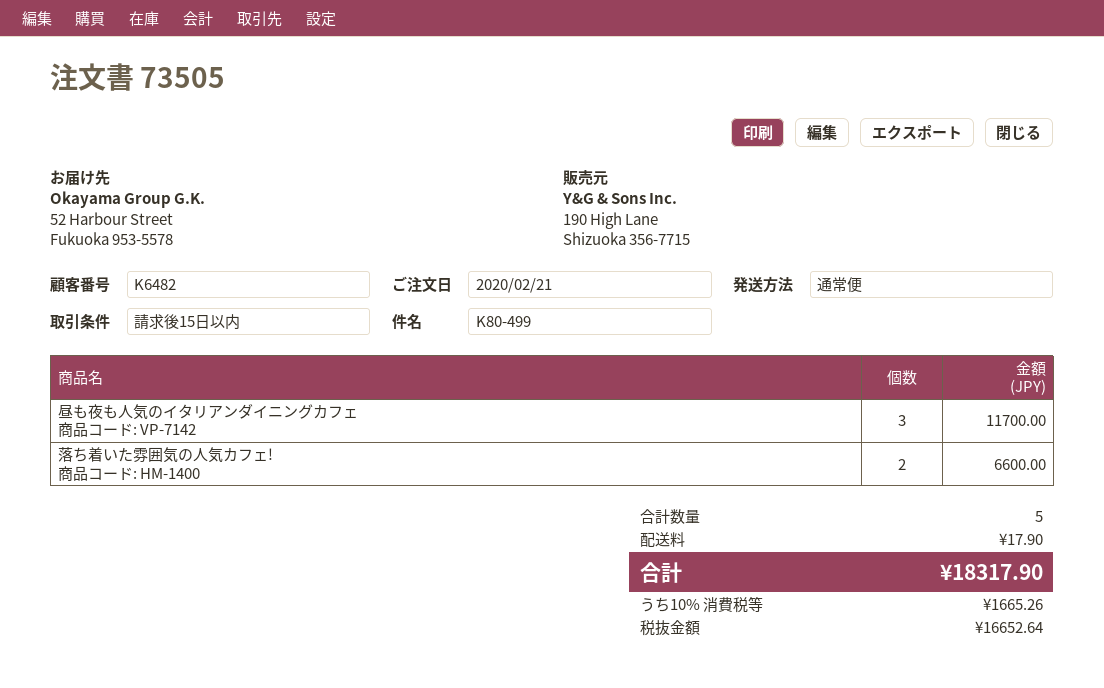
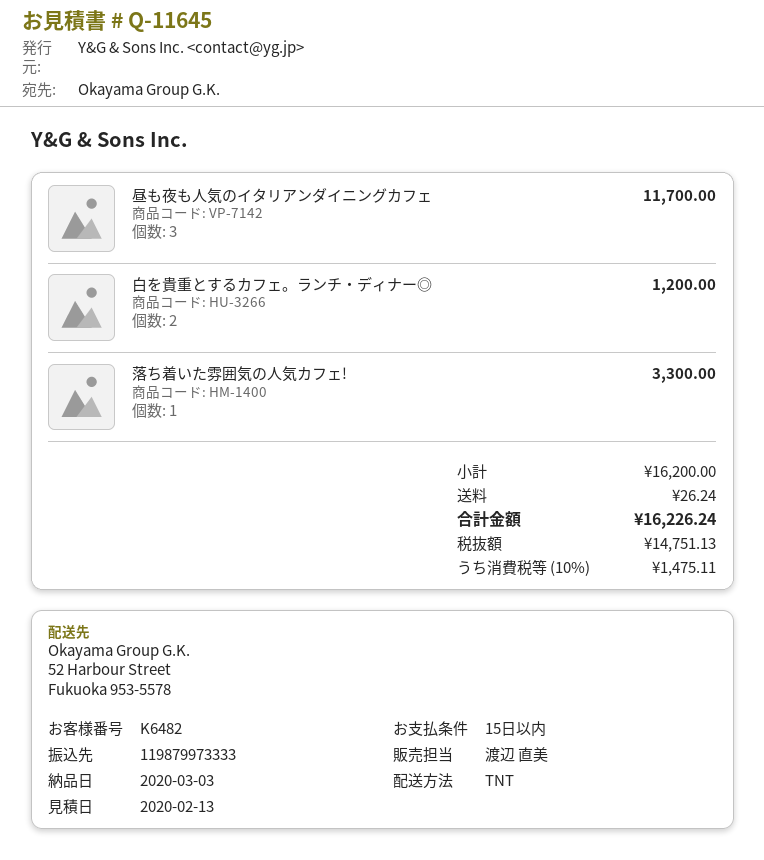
shipping method: standard -> TNT
落ち着いた雰囲気の人気カフェ!: 2 for 6600.00 -> 1 for 3300.00
白を貴重とするカフェ。ランチ・ディナー◎: none -> 2 for 1200.00
shipping: 17.90 -> 26.24
net: 16652.64 -> 14751.13
tax: 10% = 1665.26 -> 10% = 1475.11
total: 18317.90 -> 16226.24

